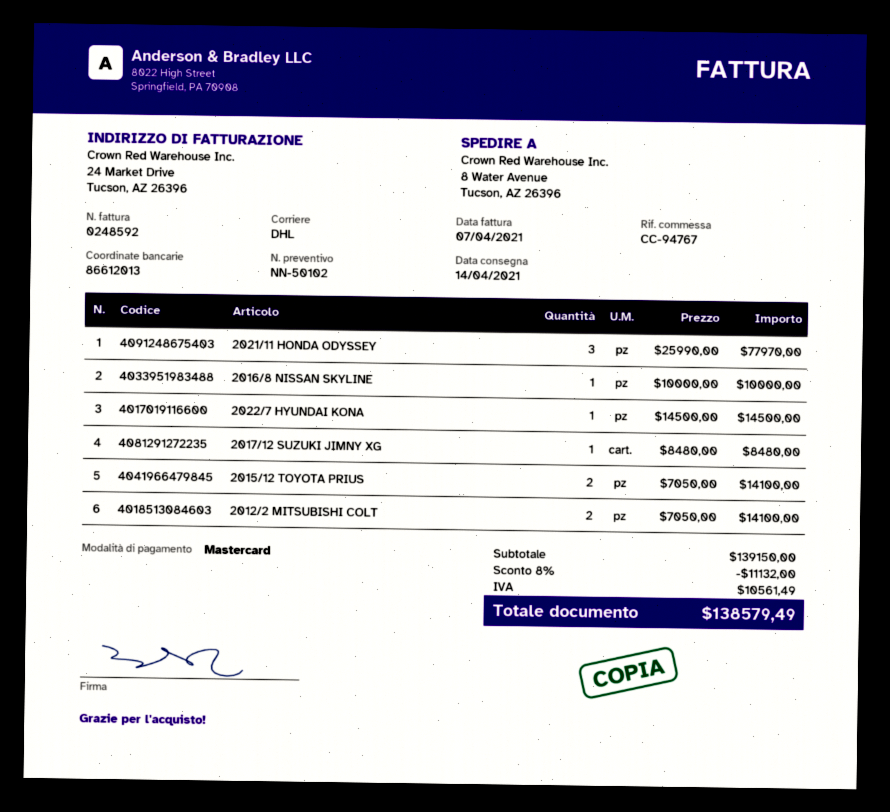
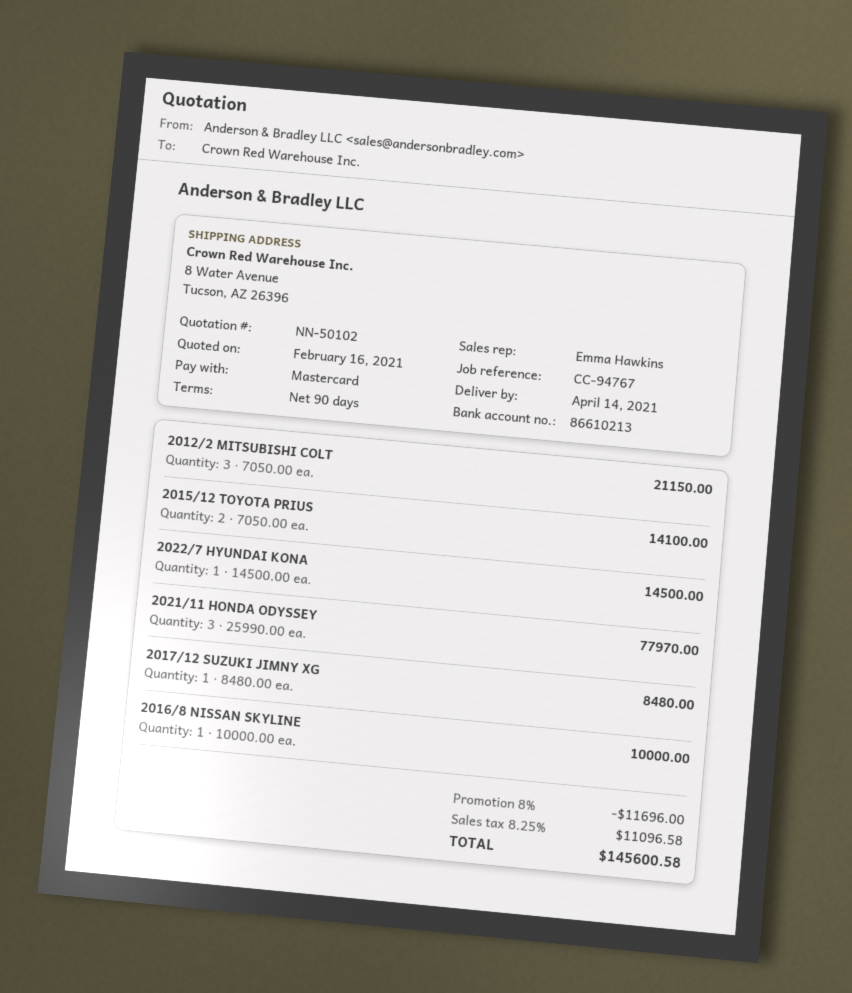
bank account: 86612013 -> 86610213
2012/2 MITSUBISHI COLT: 2 x 7050.00 = 14100.00 -> 3 x 7050.00 = 21150.00
discount: 8% = 11132.00 -> 8% = 11696.00
tax: 10561.49 -> 11096.58
total: 138579.49 -> 145600.58

